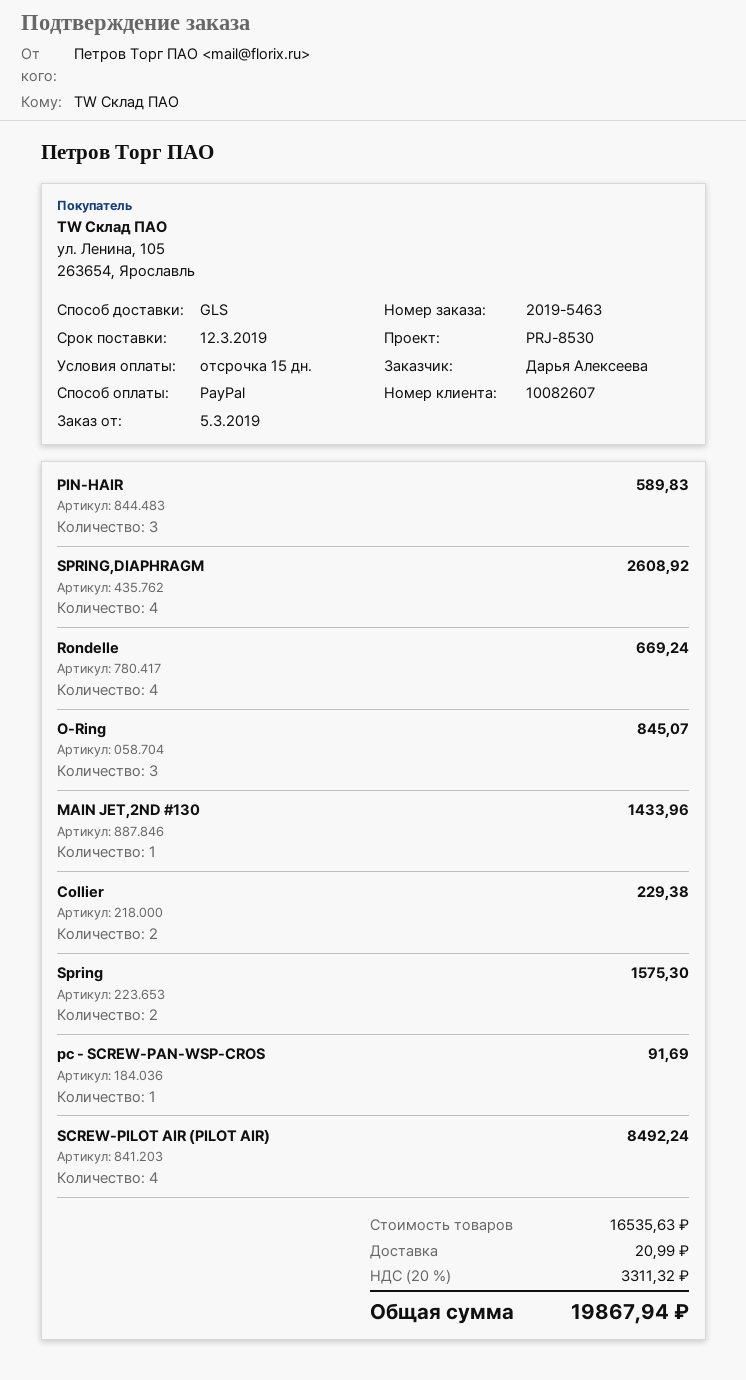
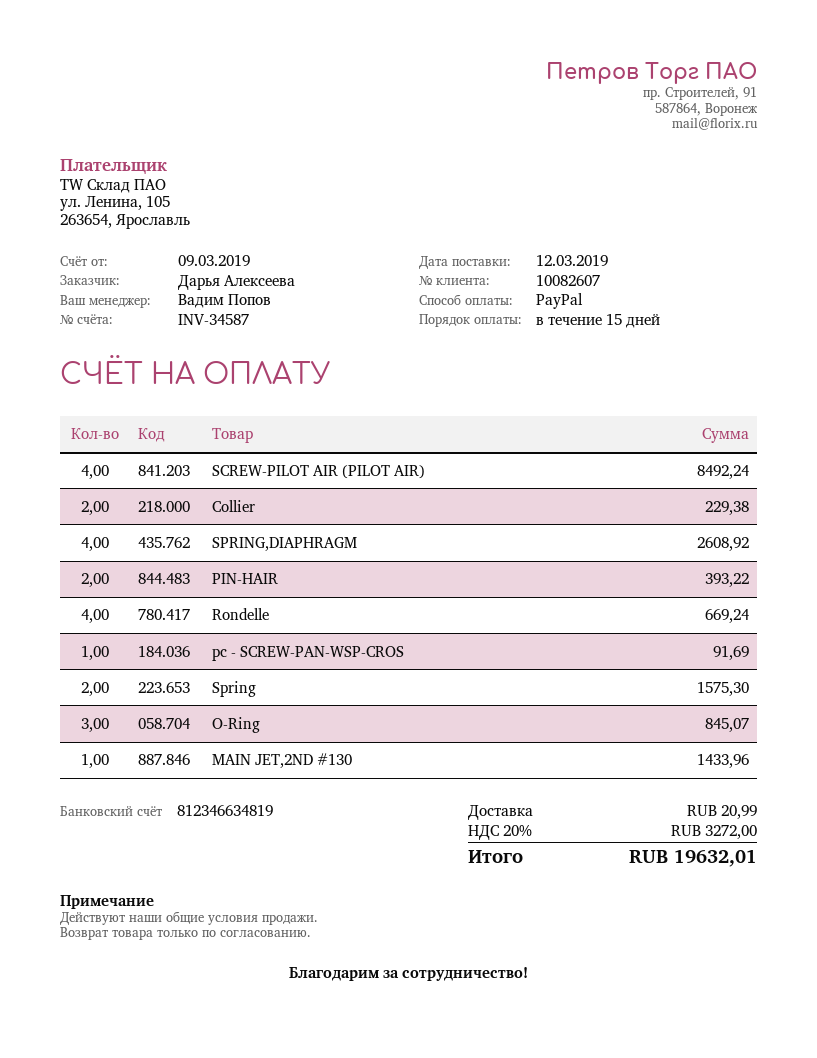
PIN-HAIR: 3 for 589.83 -> 2 for 393.22
tax: 20% = 3311.32 -> 20% = 3272.00
total: 19867.94 -> 19632.01

